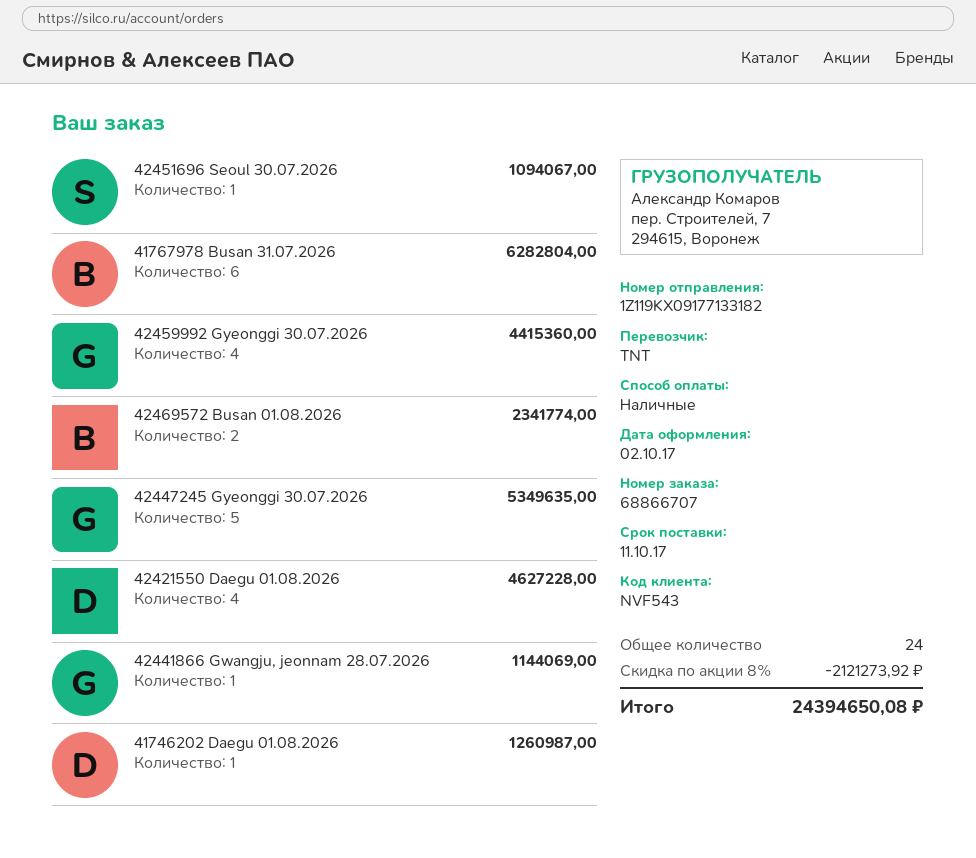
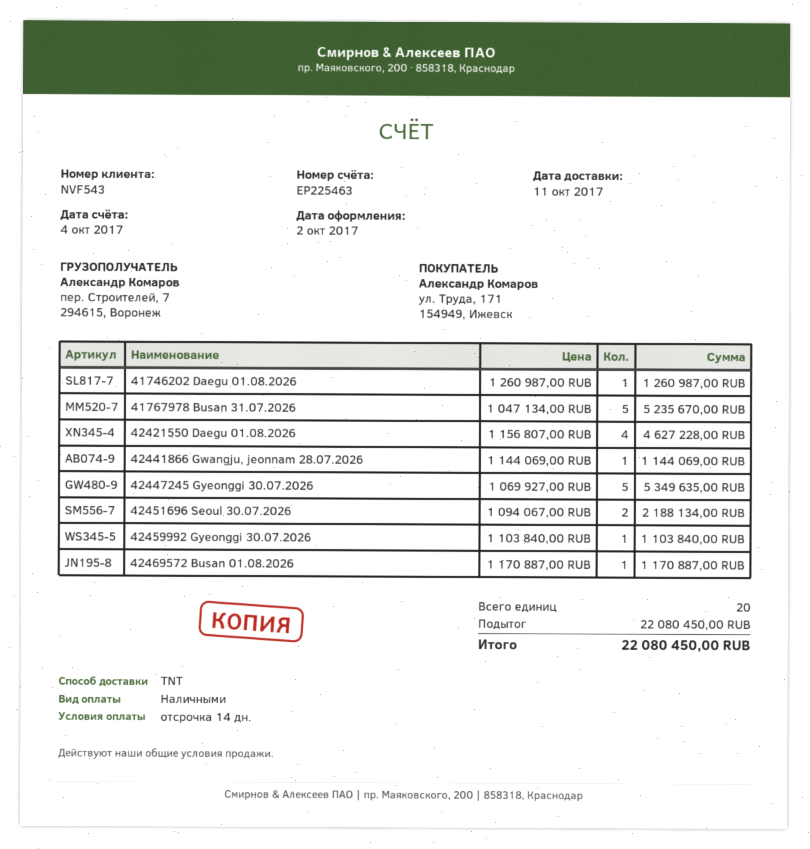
42451696 Seoul 30.07.2026: 1 for 1094067.00 -> 2 for 2188134.00
41767978 Busan 31.07.2026: 6 for 6282804.00 -> 5 for 5235670.00
42459992 Gyeonggi 30.07.2026: 4 for 4415360.00 -> 1 for 1103840.00
42469572 Busan 01.08.2026: 2 for 2341774.00 -> 1 for 1170887.00
total quantity: 24 -> 20
discount: 8% = 2121273.92 -> none
total: 24394650.08 -> 22080450.00

